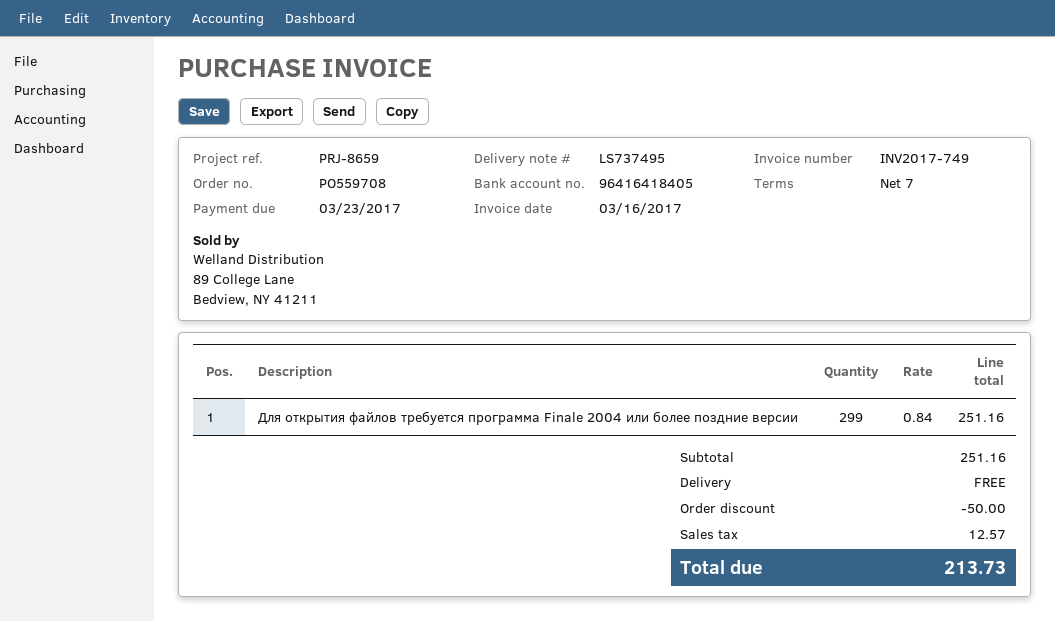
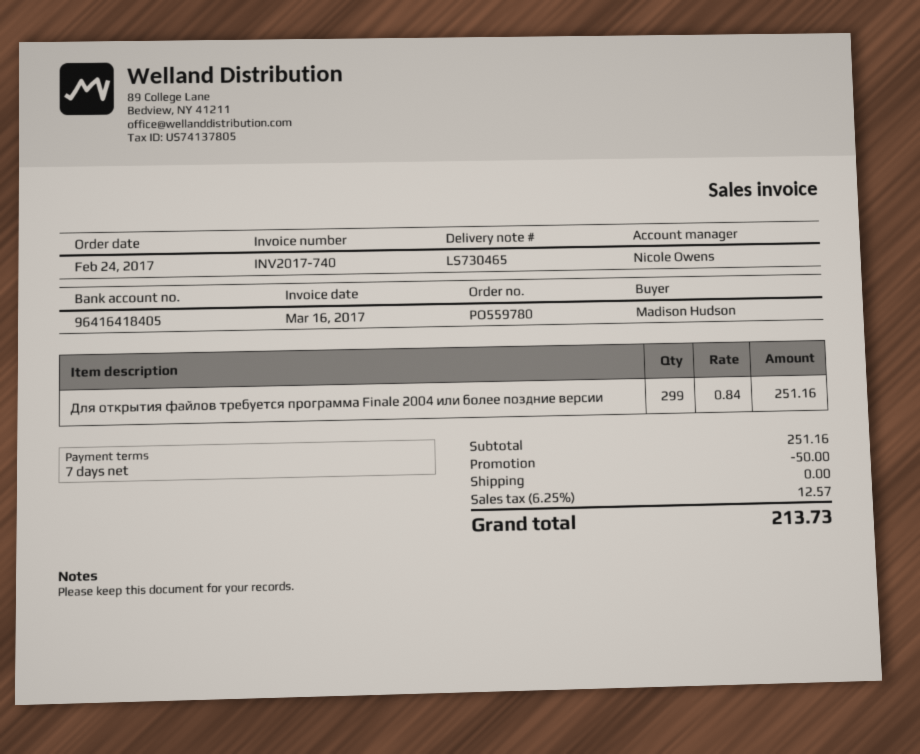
order number: PO559708 -> PO559780
delivery note number: LS737495 -> LS730465
invoice number: INV2017-749 -> INV2017-740

